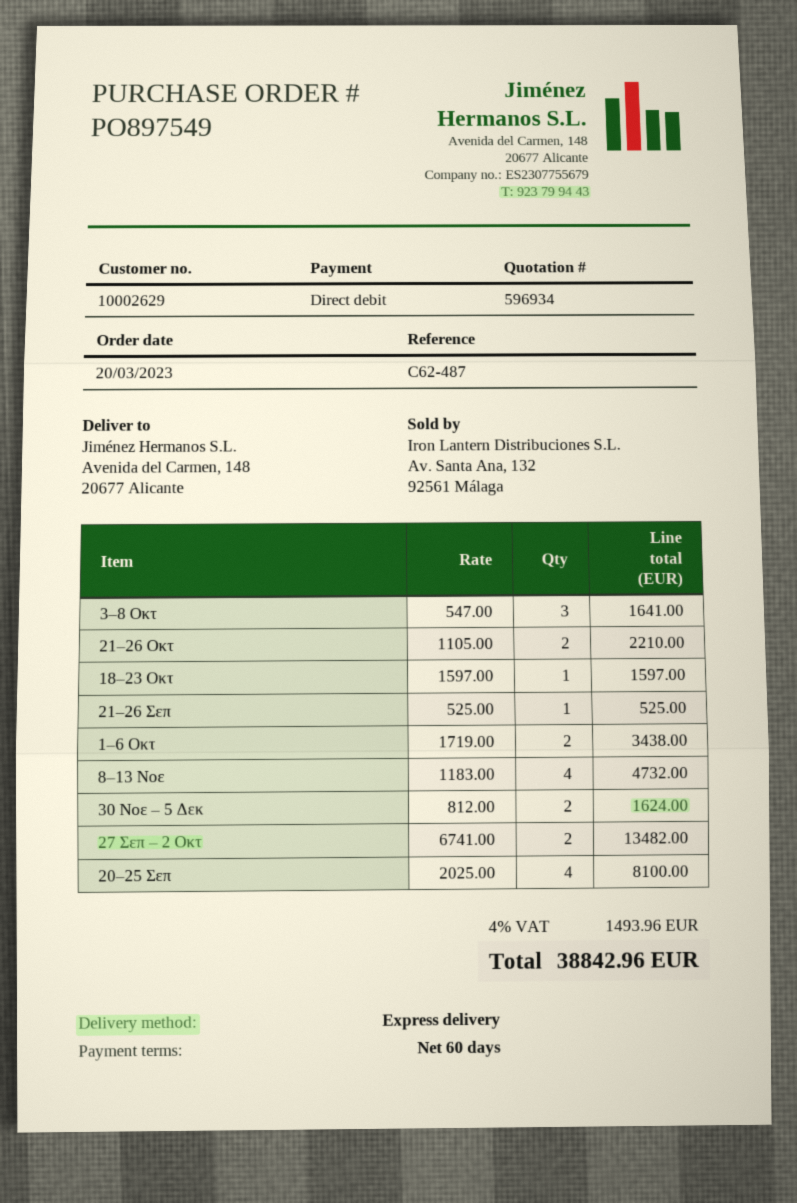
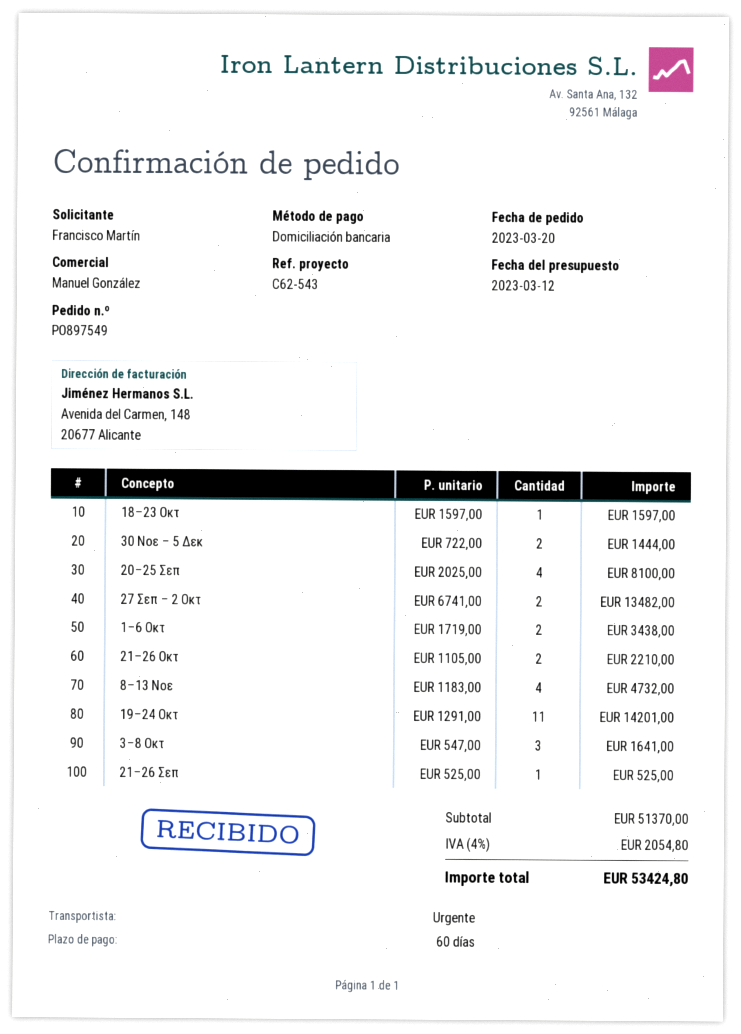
reference: C62-487 -> C62-543
30 Νοε – 5 Δεκ: 2 x 812.00 = 1624.00 -> 2 x 722.00 = 1444.00
19–24 Οκτ: none -> 11 x 1291.00 = 14201.00
tax: 4% = 1493.96 -> 4% = 2054.80
total: 38842.96 -> 53424.80

